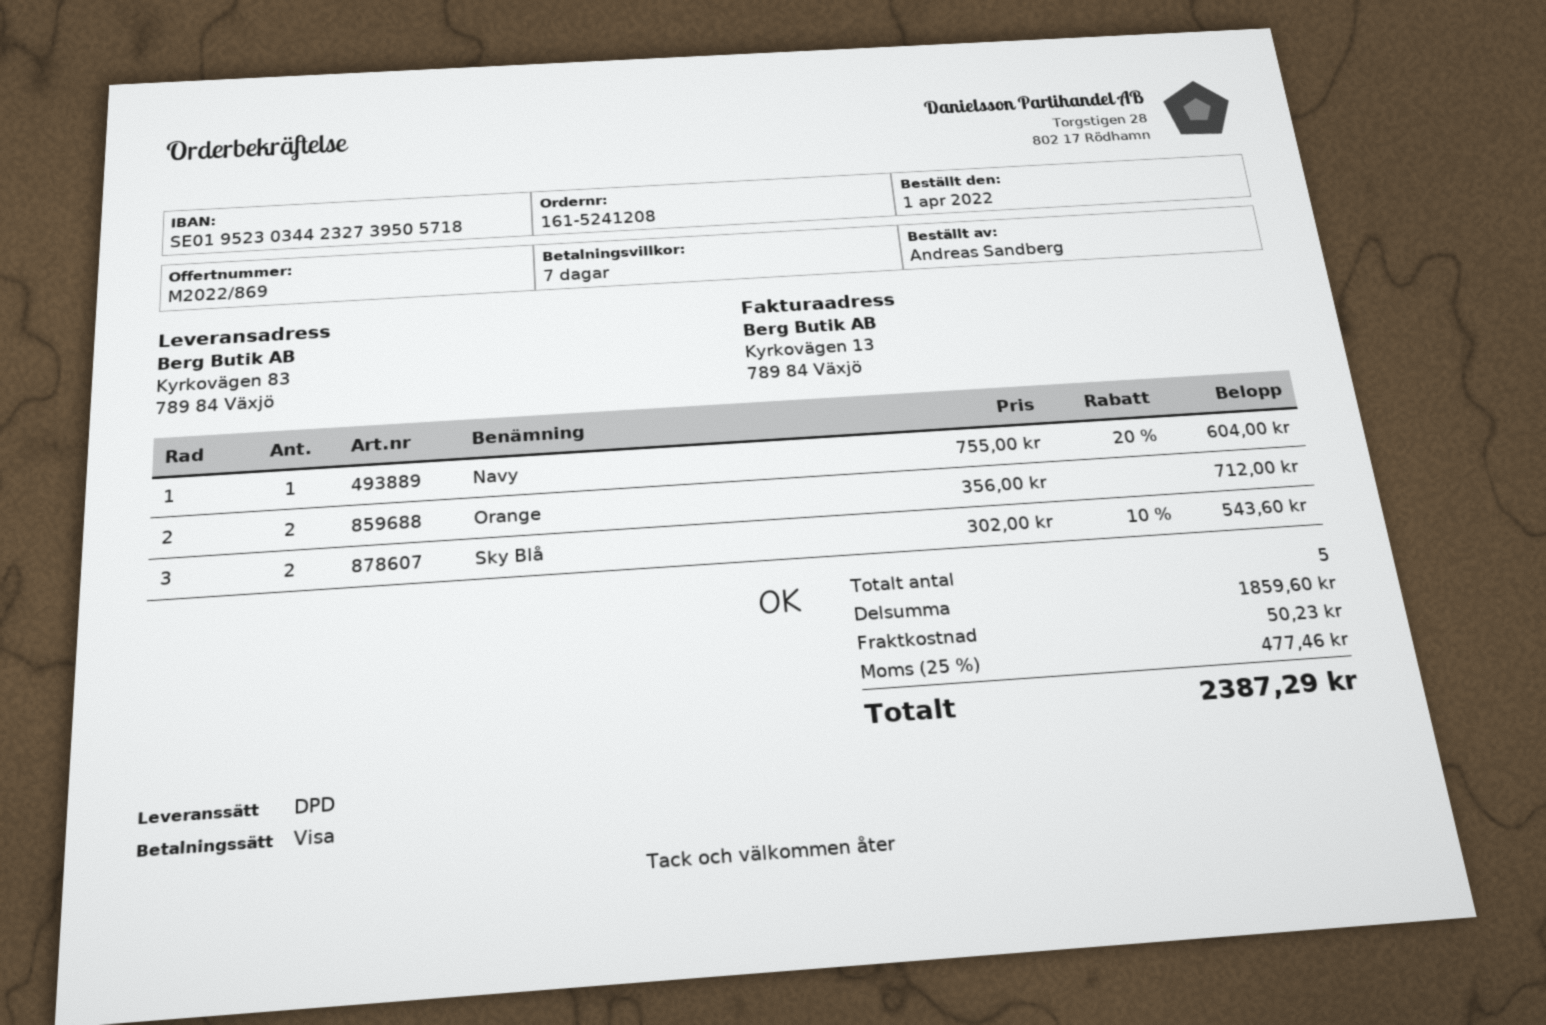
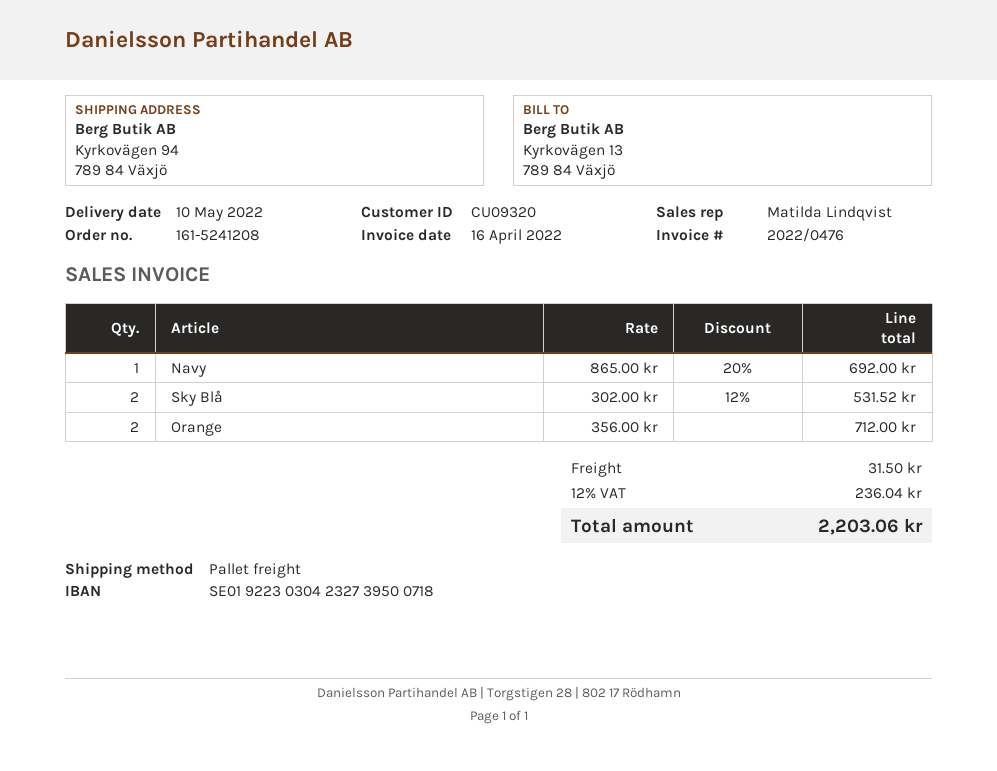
bank account: SE0195230344232739505718 -> SE0192230304232739500718
shipping method: DPD -> pallet freight
ship to: Kyrkovägen 83, 789 84 Växjö -> Kyrkovägen 94, 789 84 Växjö
Navy: 1 x 755.00 - 20% = 604.00 -> 1 x 865.00 - 20% = 692.00
Sky Blå: 2 x 302.00 - 10% = 543.60 -> 2 x 302.00 - 12% = 531.52
shipping: 50.23 -> 31.50
tax: 25% = 477.46 -> 12% = 236.04
total: 2387.29 -> 2203.06

